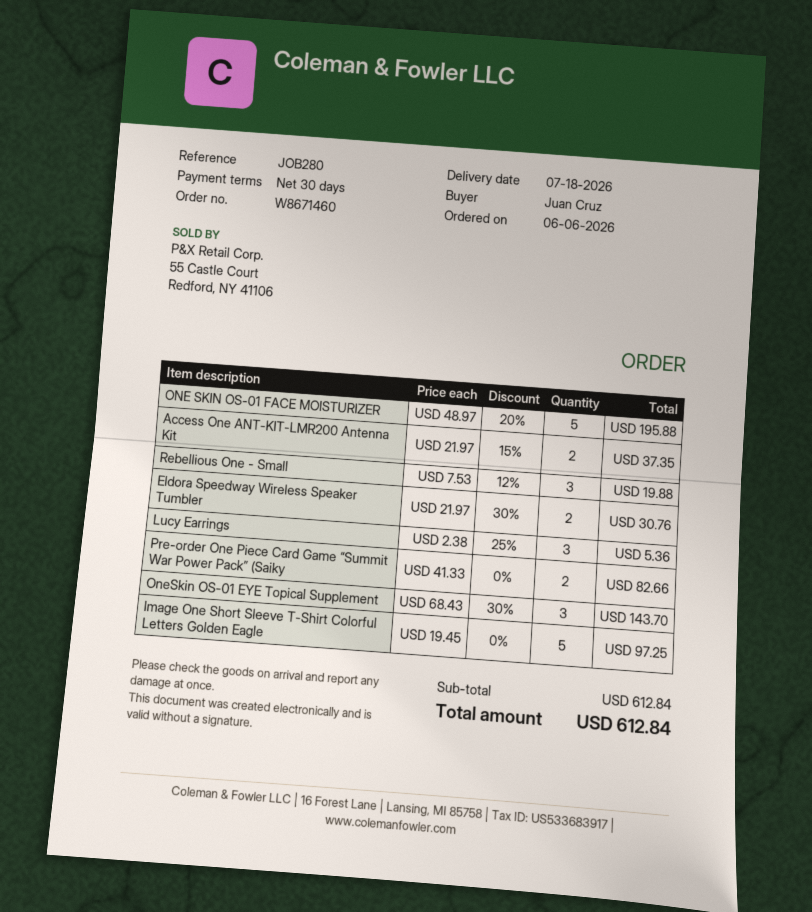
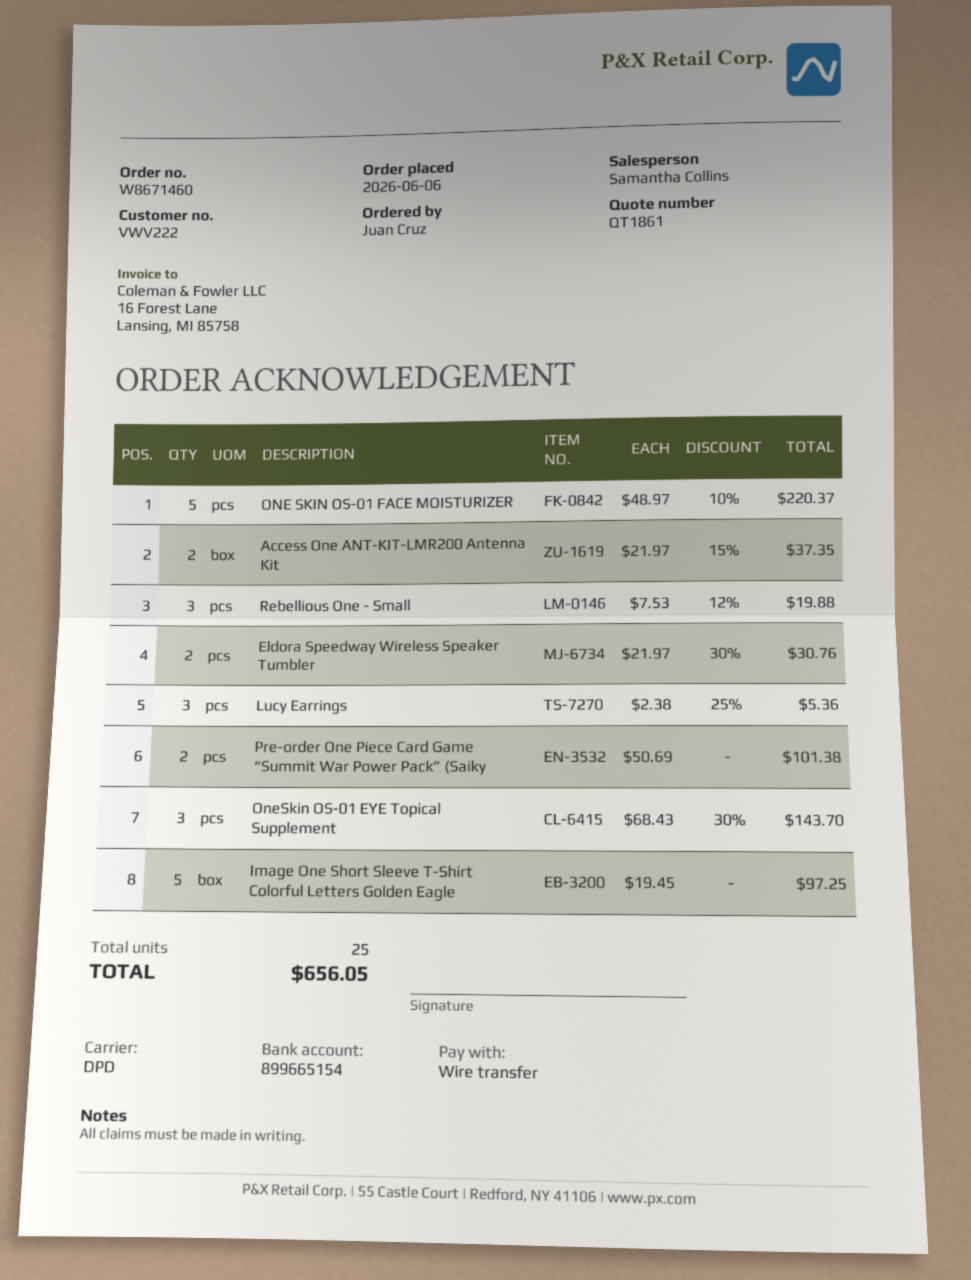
ONE SKIN OS-01 FACE MOISTURIZER: 5 x 48.97 - 20% = 195.88 -> 5 x 48.97 - 10% = 220.37
Pre-order One Piece Card Game “Summit War Power Pack” (Saiky: 2 x 41.33 = 82.66 -> 2 x 50.69 = 101.38
total: 612.84 -> 656.05

